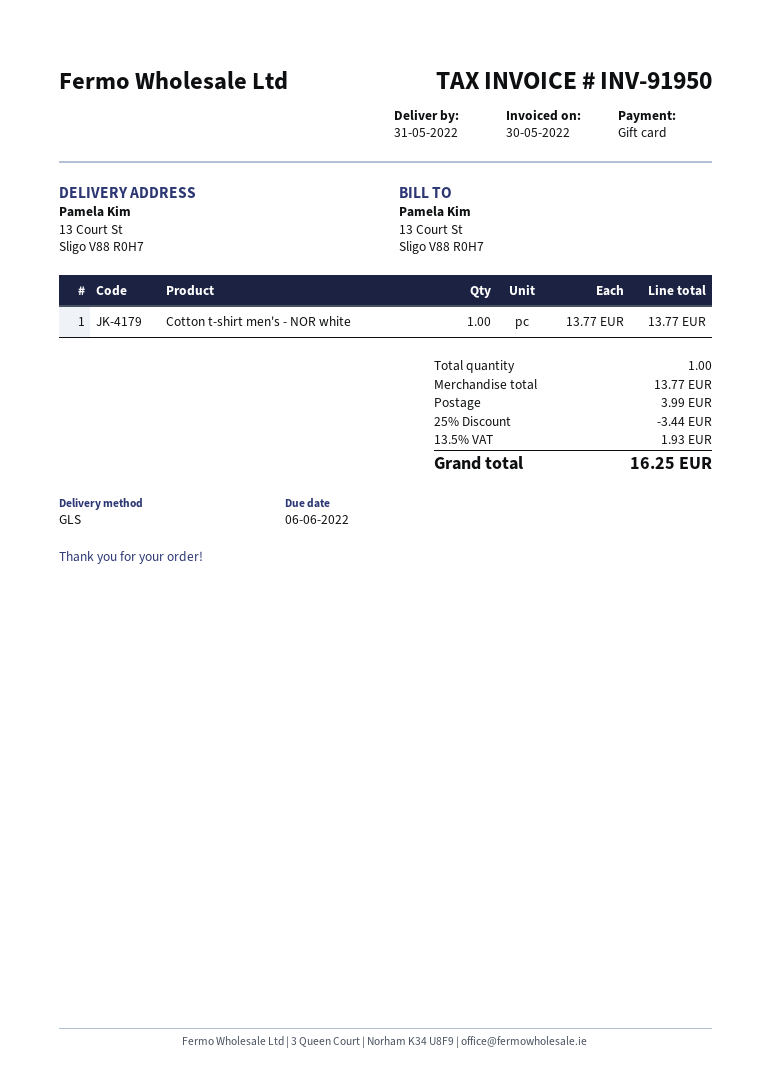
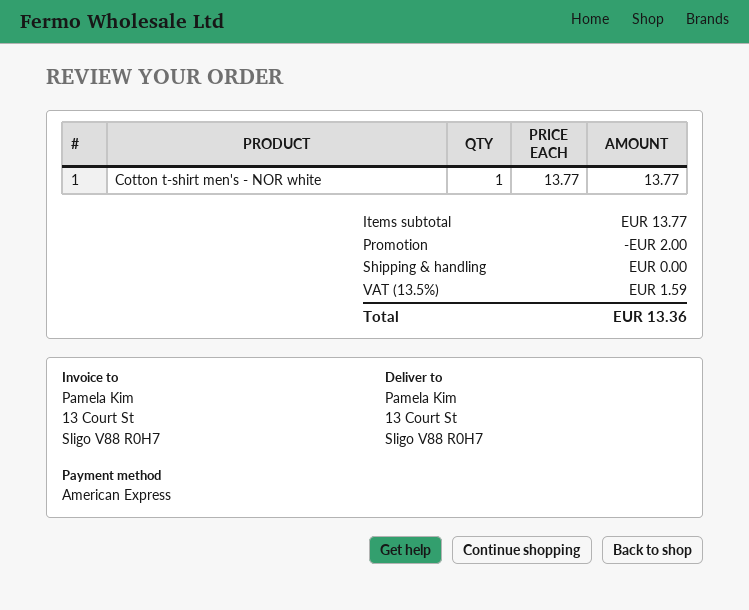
payment method: gift card -> American Express
discount: 3.44 -> 2.00
shipping: 3.99 -> 0.00
tax: 13.5% = 1.93 -> 13.5% = 1.59
total: 16.25 -> 13.36

